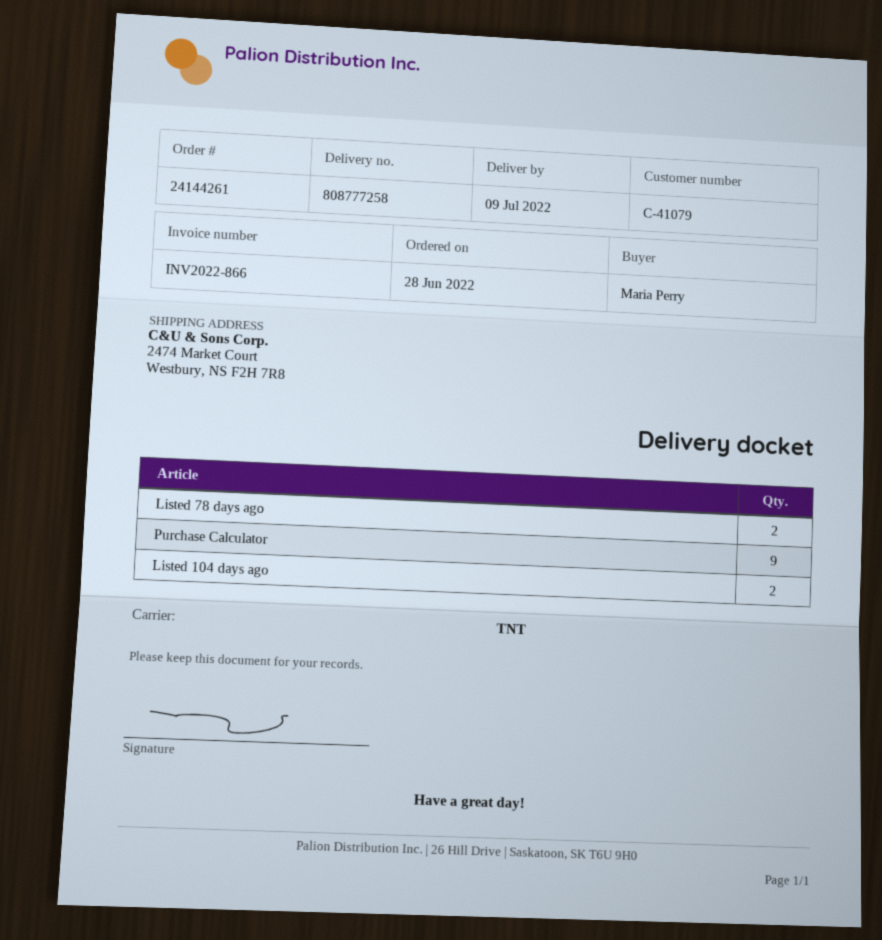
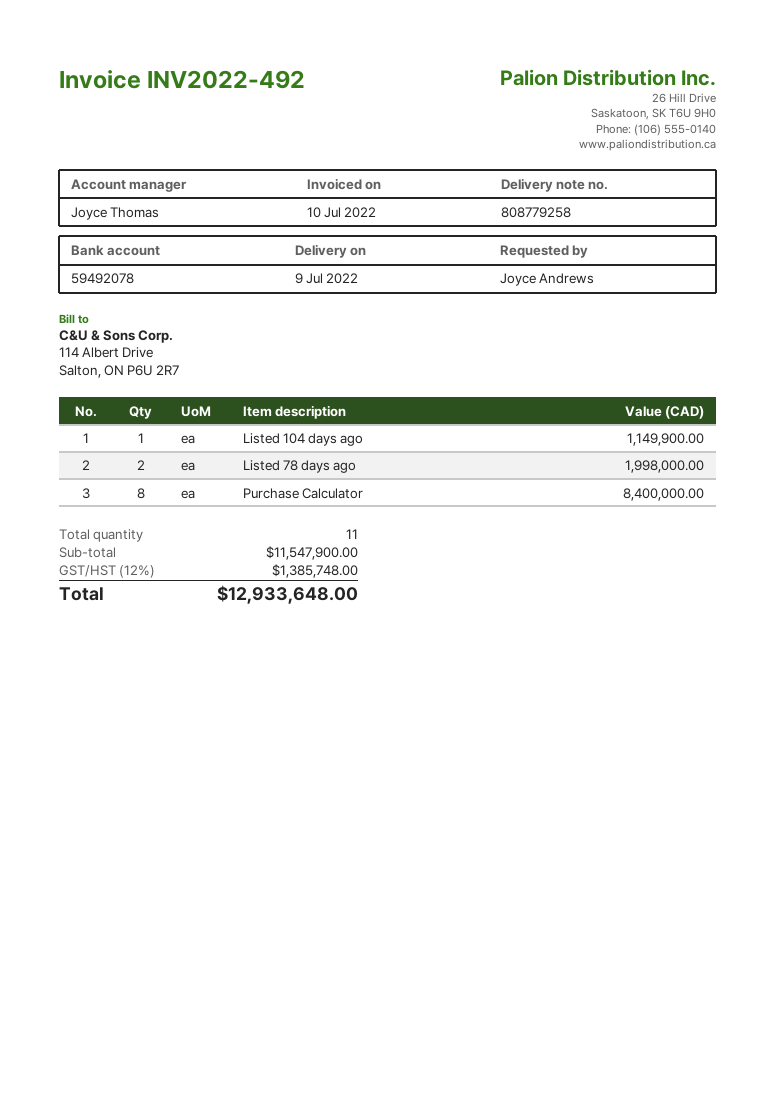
delivery note number: 808777258 -> 808779258
invoice number: INV2022-866 -> INV2022-492
ordered by: Maria Perry -> Joyce Andrews
Purchase Calculator: 9 -> 8
Listed 104 days ago: 2 -> 1

